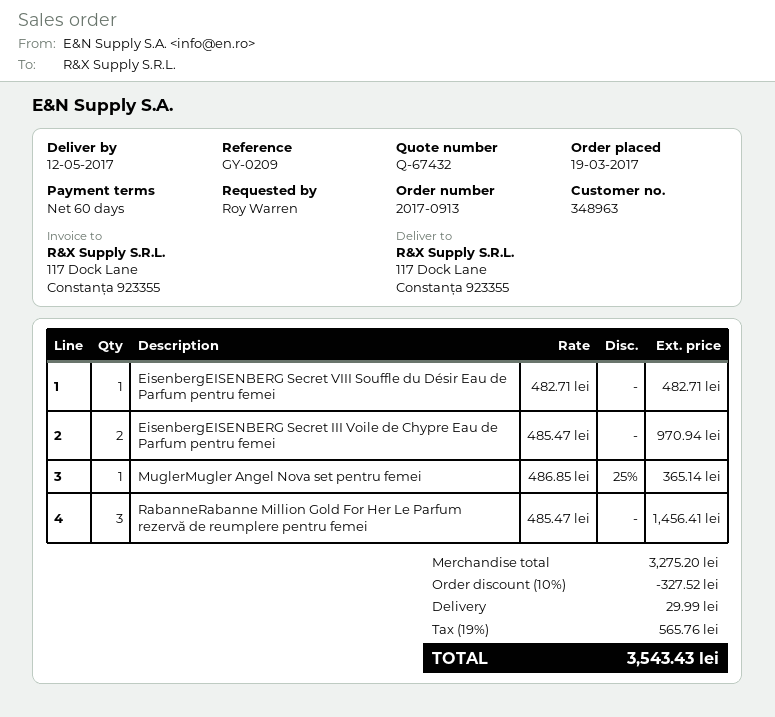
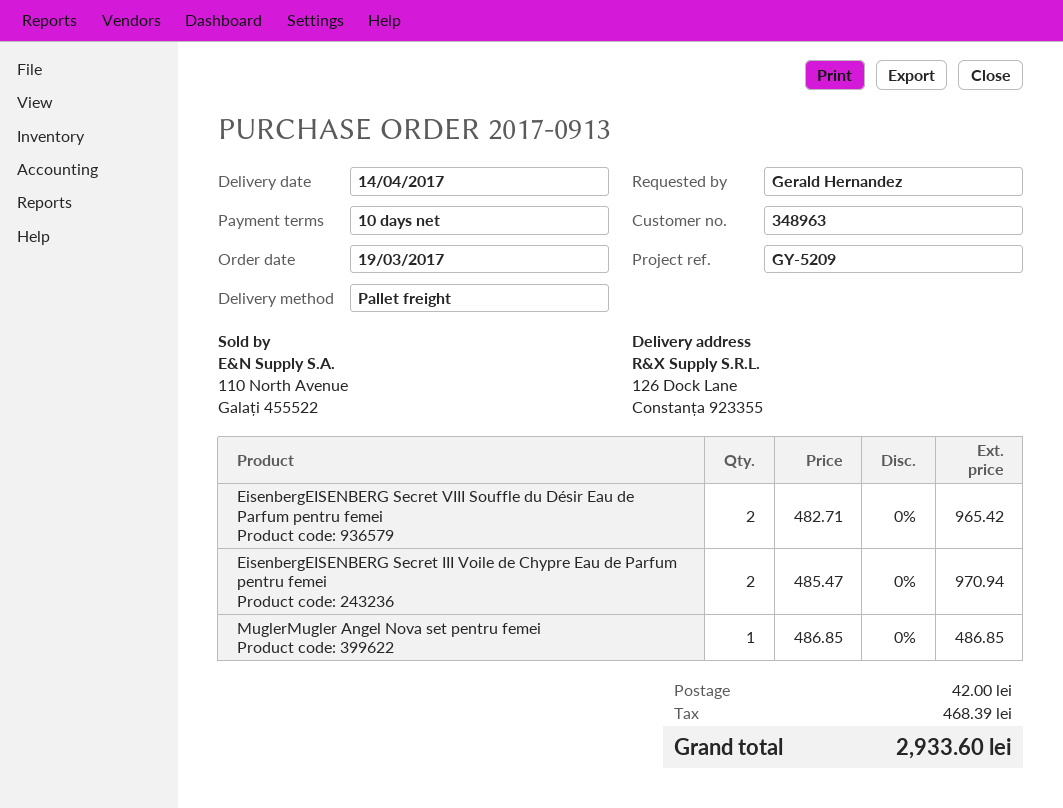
delivery date: 2017-05-12 -> 2017-04-14
payment terms: 60 days -> 10 days
reference: GY-0209 -> GY-5209
ordered by: Roy Warren -> Gerald Hernandez
ship to: 117 Dock Lane, Constanța 923355 -> 126 Dock Lane, Constanța 923355
EisenbergEISENBERG Secret VIII Souffle du Désir Eau de Parfum pentru femei: 1 x 482.71 = 482.71 -> 2 x 482.71 = 965.42
MuglerMugler Angel Nova set pentru femei: 1 x 486.85 - 25% = 365.14 -> 1 x 486.85 = 486.85
RabanneRabanne Million Gold For Her Le Parfum rezervă de reumplere pentru femei: 3 x 485.47 = 1456.41 -> none
discount: 10% = 327.52 -> none
shipping: 29.99 -> 42.00
tax: 565.76 -> 468.39
total: 3543.43 -> 2933.60

